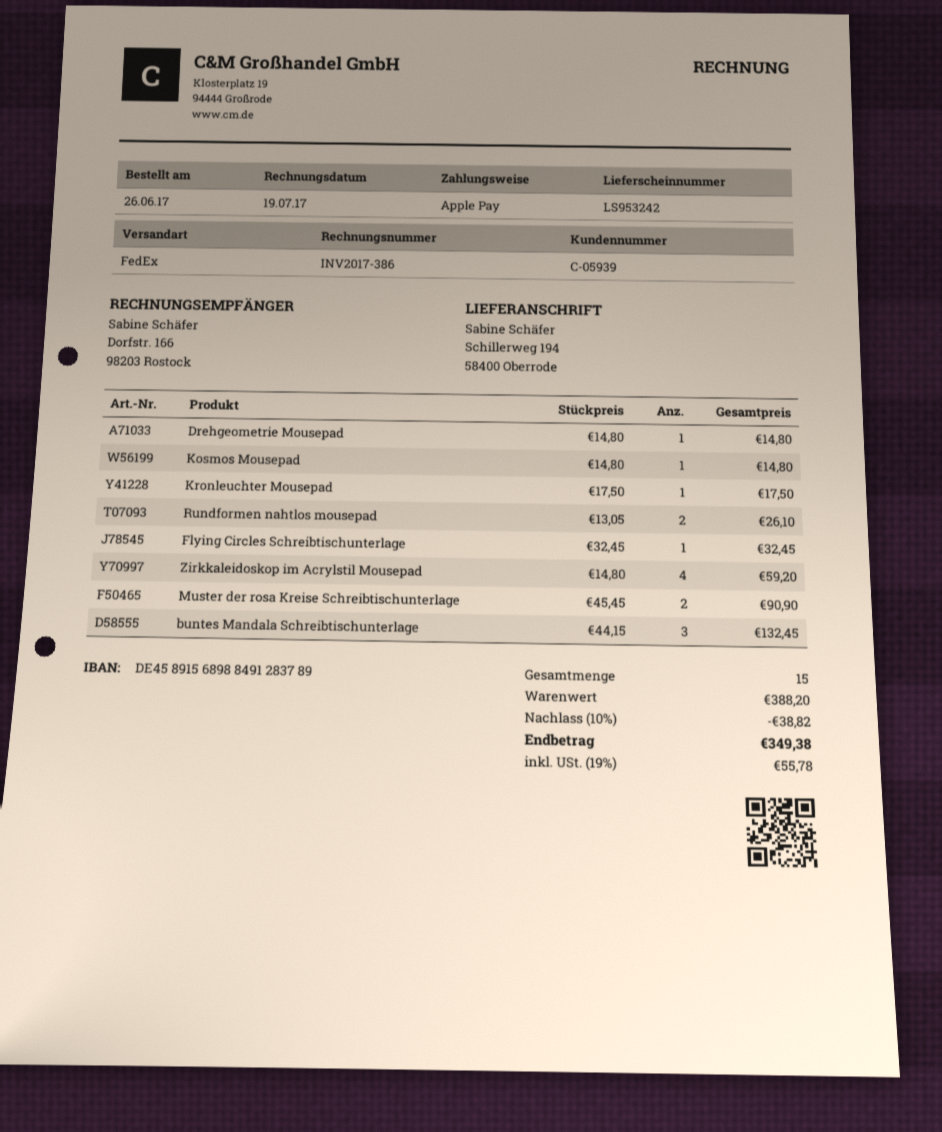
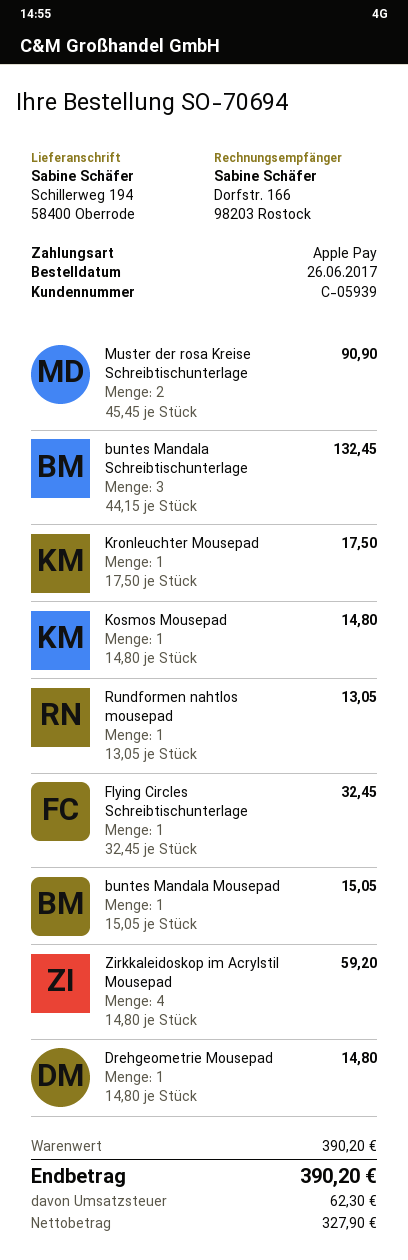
Rundformen nahtlos mousepad: 2 x 13.05 = 26.10 -> 1 x 13.05 = 13.05
buntes Mandala Mousepad: none -> 1 x 15.05 = 15.05
subtotal: 388.20 -> 390.20
discount: 10% = 38.82 -> none
tax: 55.78 -> 62.30
total: 349.38 -> 390.20

